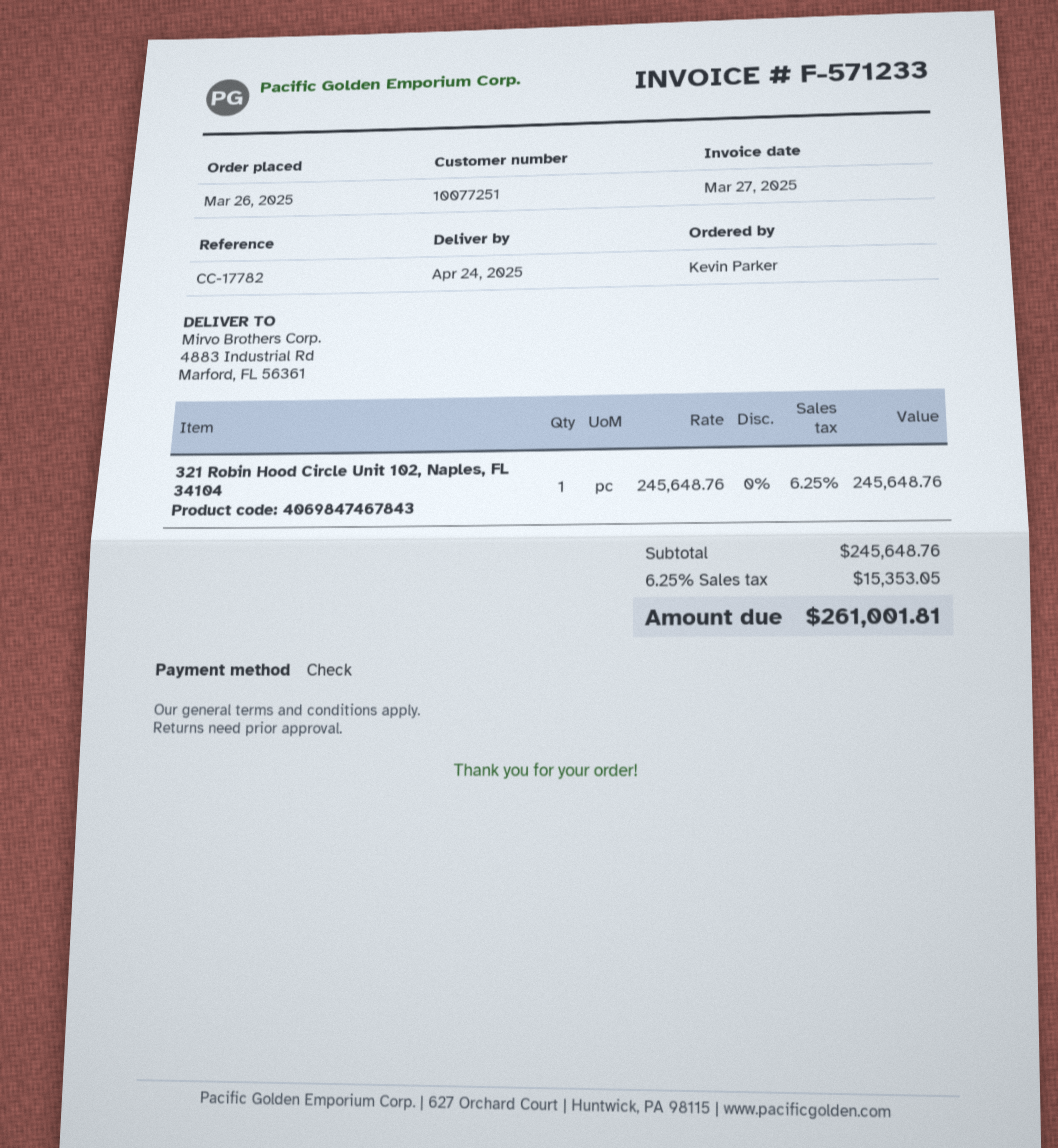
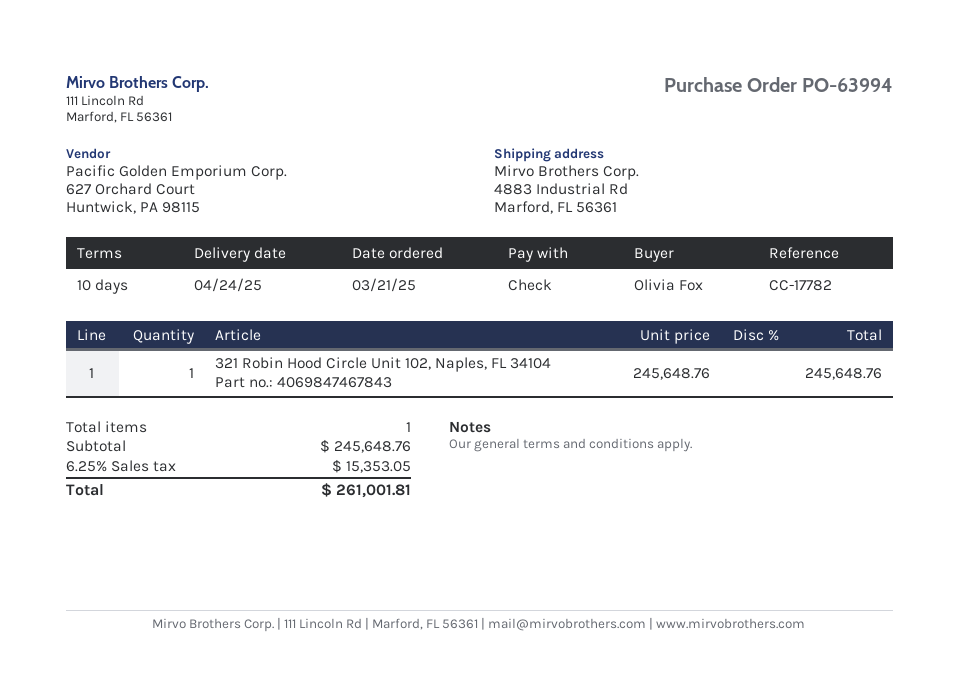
order date: 2025-03-26 -> 2025-03-21
ordered by: Kevin Parker -> Olivia Fox

